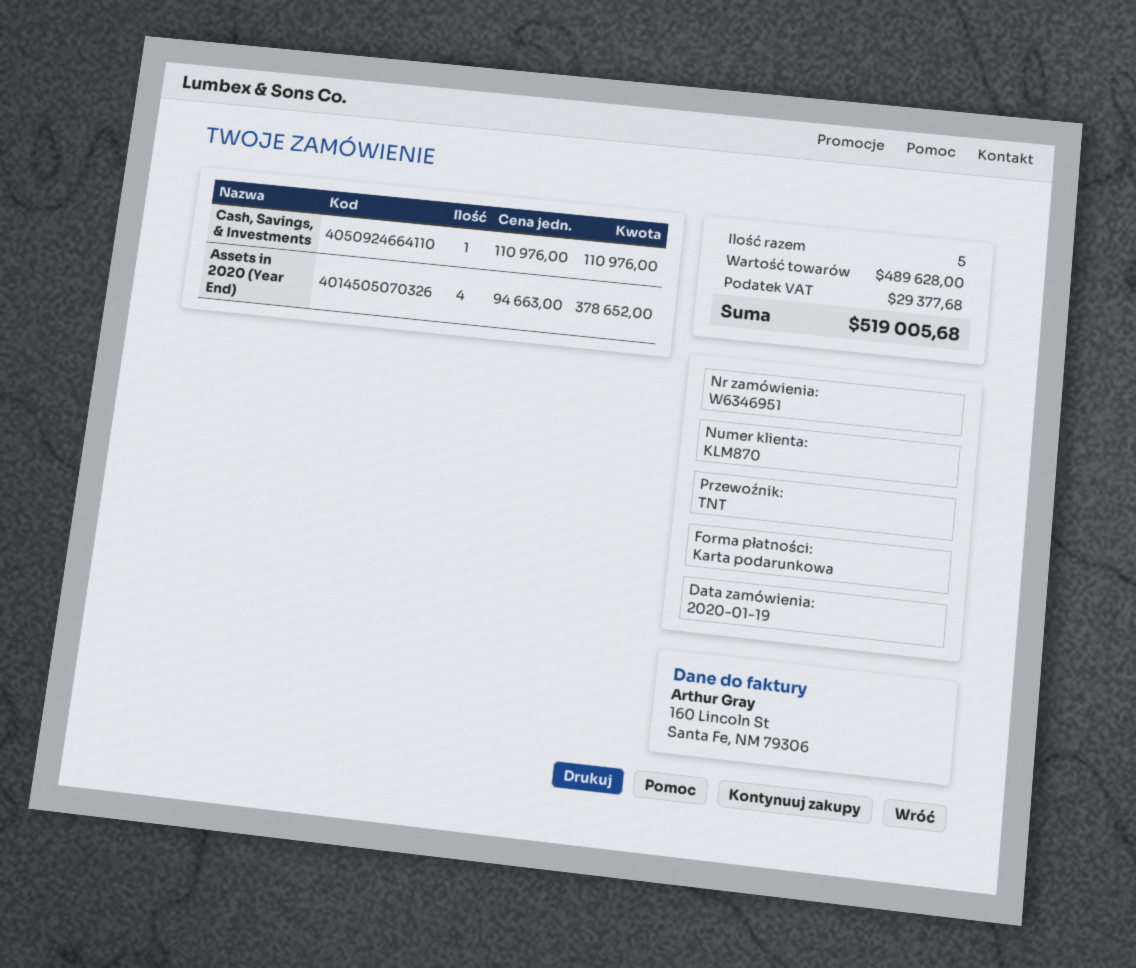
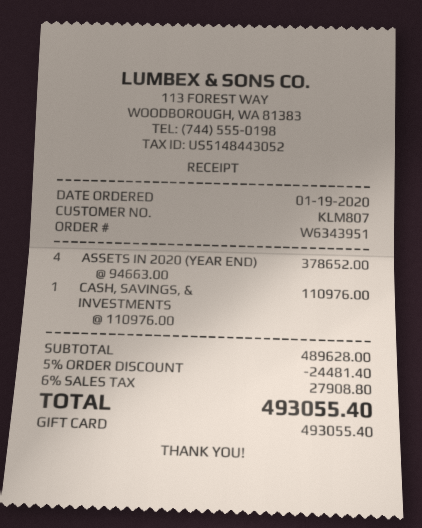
order number: W6346951 -> W6343951
customer number: KLM870 -> KLM807
discount: none -> 5% = 24481.40
tax: 29377.68 -> 27908.80
total: 519005.68 -> 493055.40

